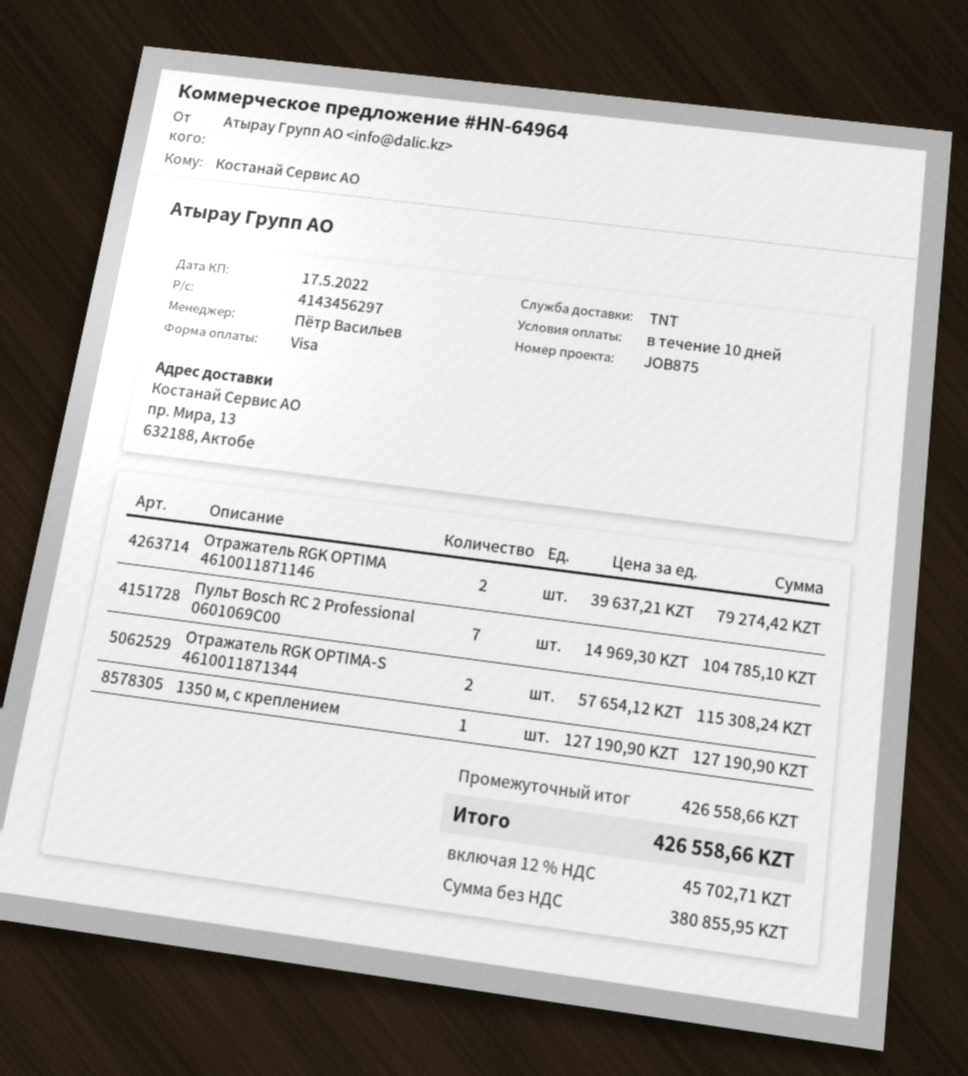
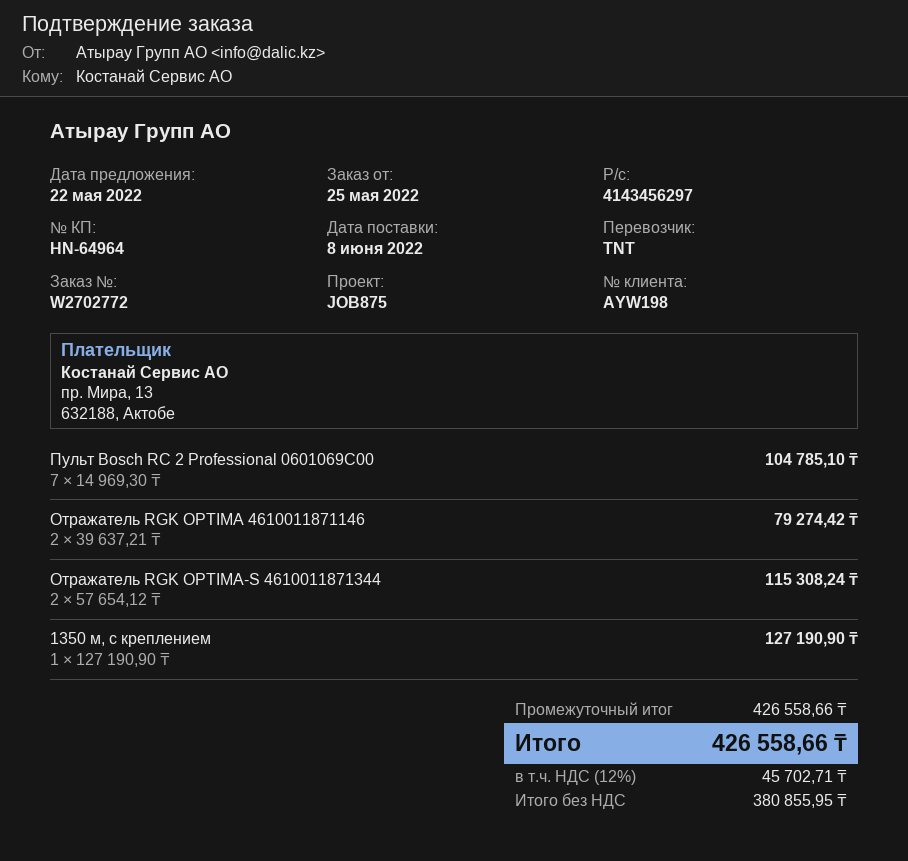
quote date: 2022-05-17 -> 2022-05-22

